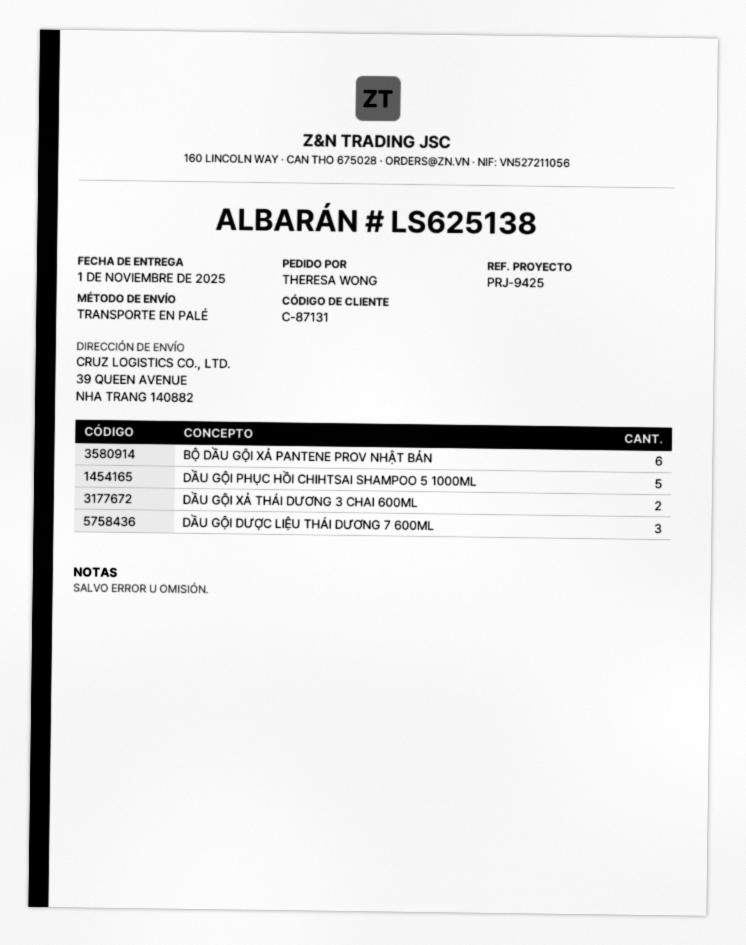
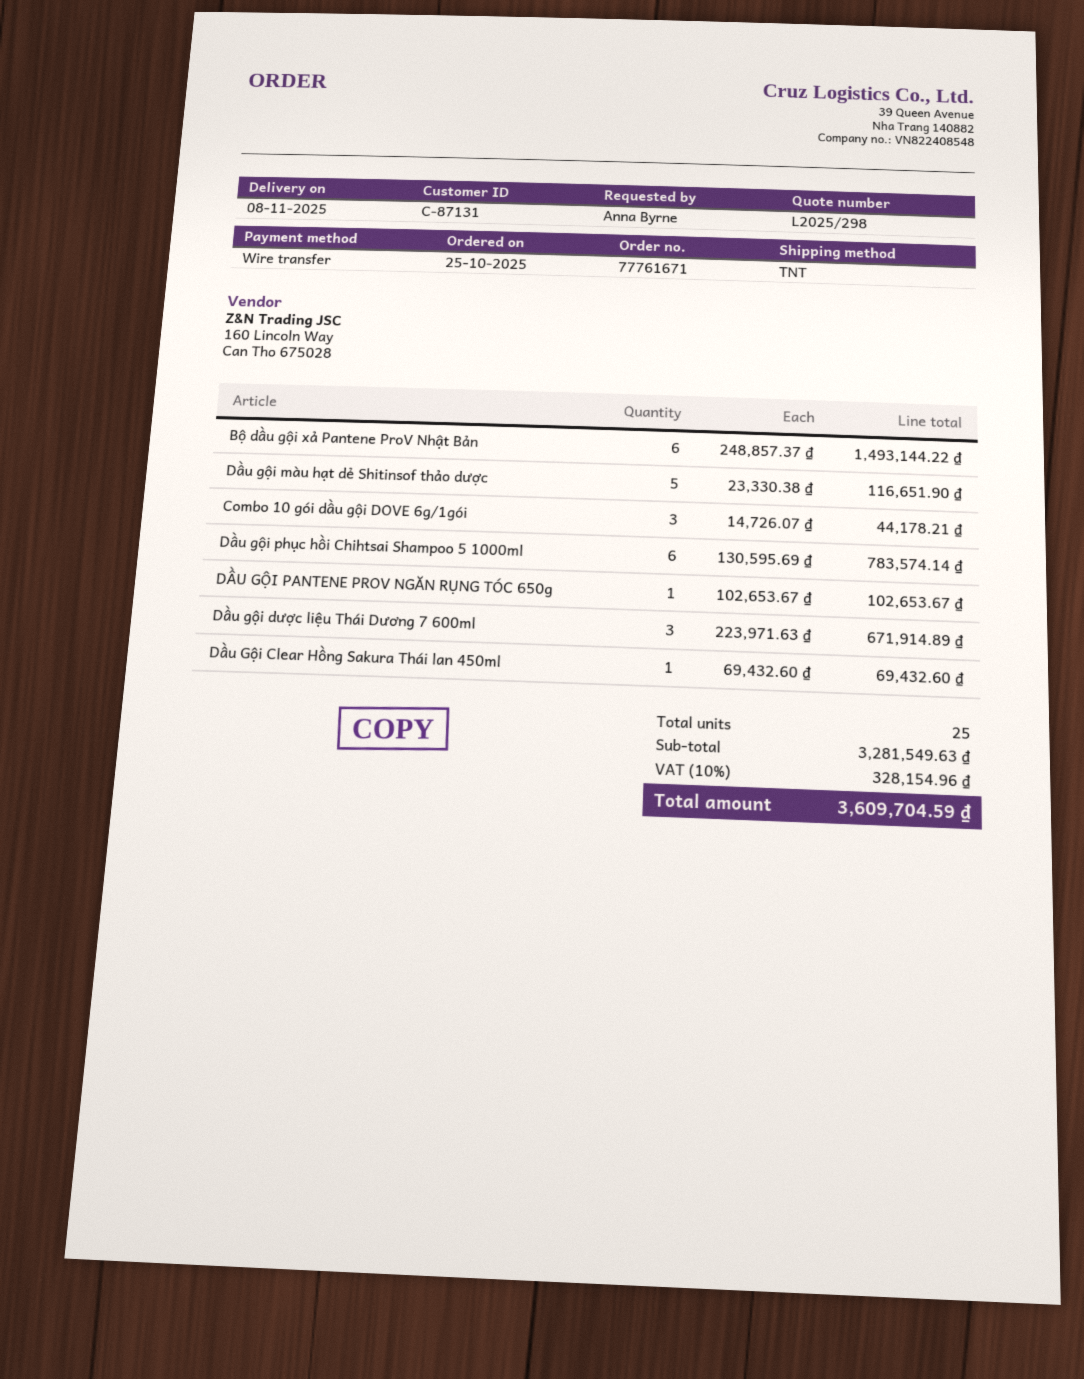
delivery date: 2025-11-01 -> 2025-11-08
ordered by: THERESA WONG -> Anna Byrne
shipping method: pallet freight -> TNT
DẦU GỘI PHỤC HỒI CHIHTSAI SHAMPOO 5 1000ML: 5 -> 6
DẦU GỘI XẢ THÁI DƯƠNG 3 CHAI 600ML: 2 -> none
Dầu gội màu hạt dẻ Shitinsof thảo dược: none -> 5
Combo 10 gói dầu gội DOVE 6g/1gói: none -> 3
DẦU GỘI PANTENE PROV NGĂN RỤNG TÓC 650g: none -> 1
Dầu Gội Clear Hồng Sakura Thái lan 450ml: none -> 1

